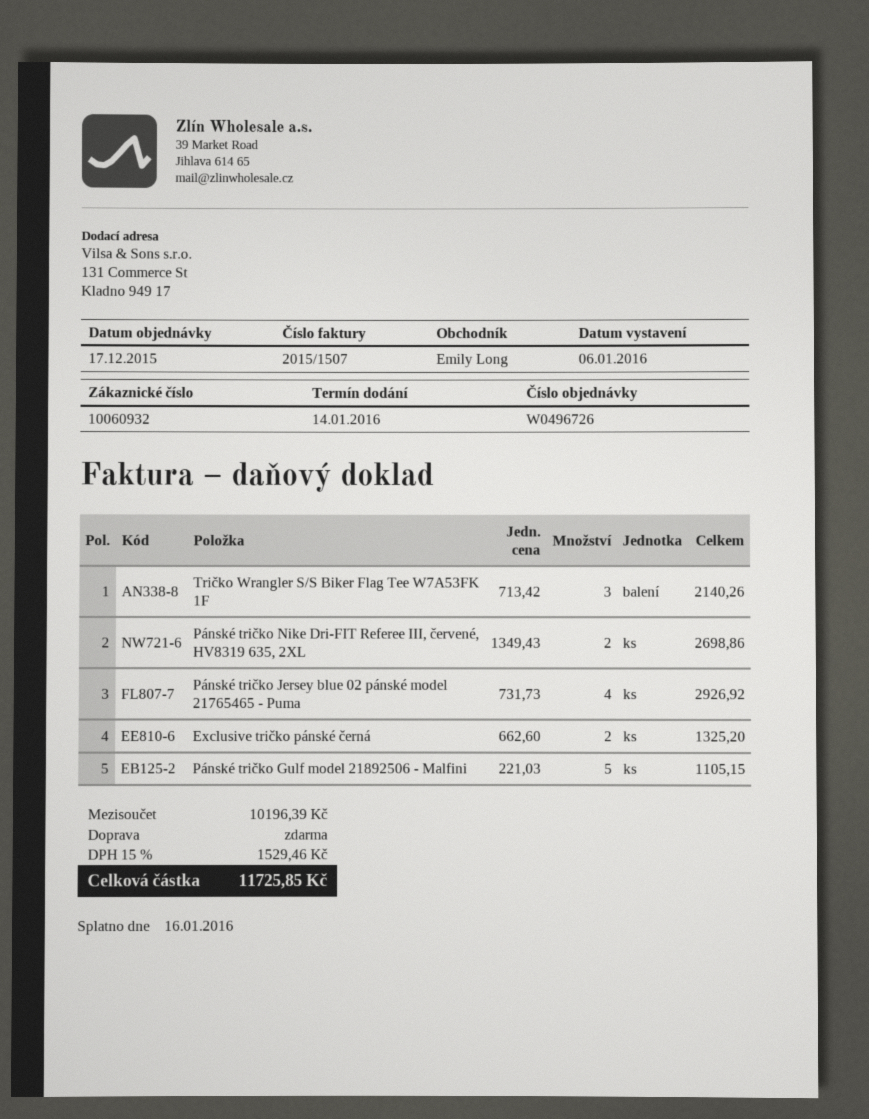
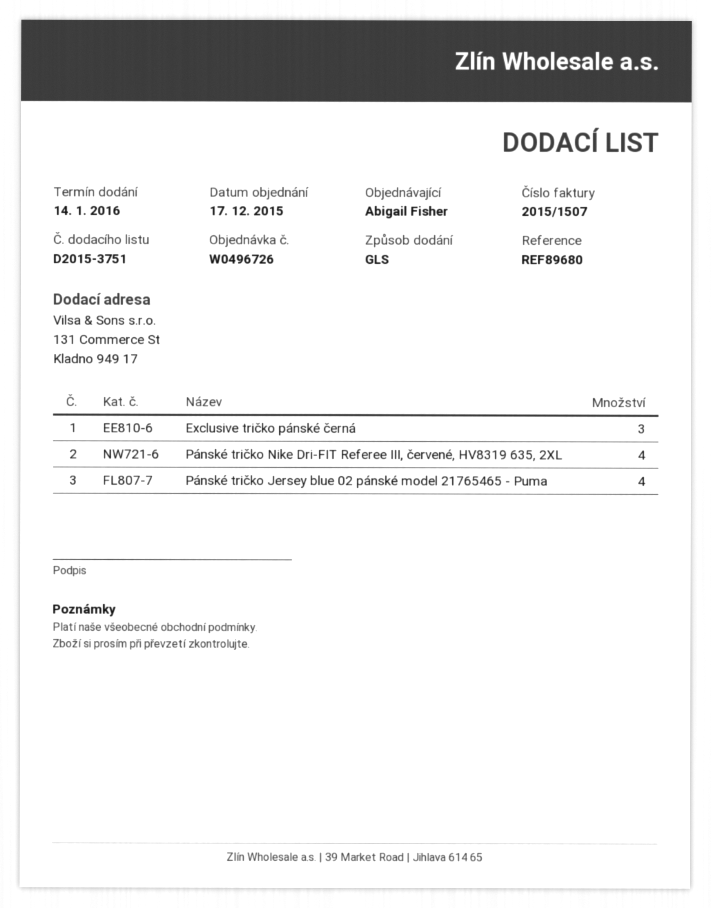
Tričko Wrangler S/S Biker Flag Tee W7A53FK 1F: 3 -> none
Pánské tričko Nike Dri-FIT Referee III, červené, HV8319 635, 2XL: 2 -> 4
Exclusive tričko pánské černá: 2 -> 3
Pánské tričko Gulf model 21892506 - Malfini: 5 -> none

